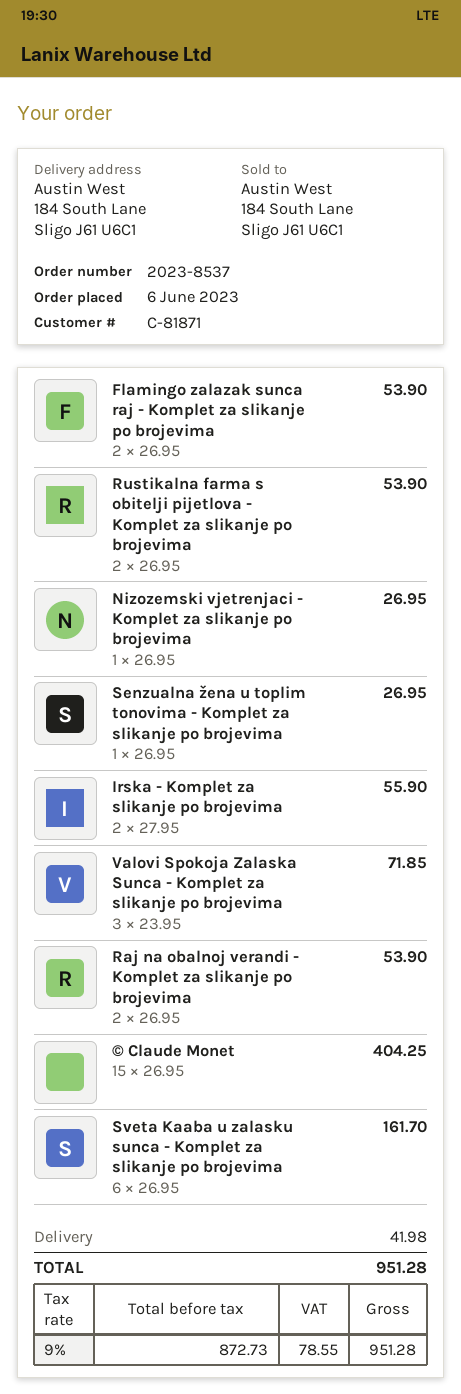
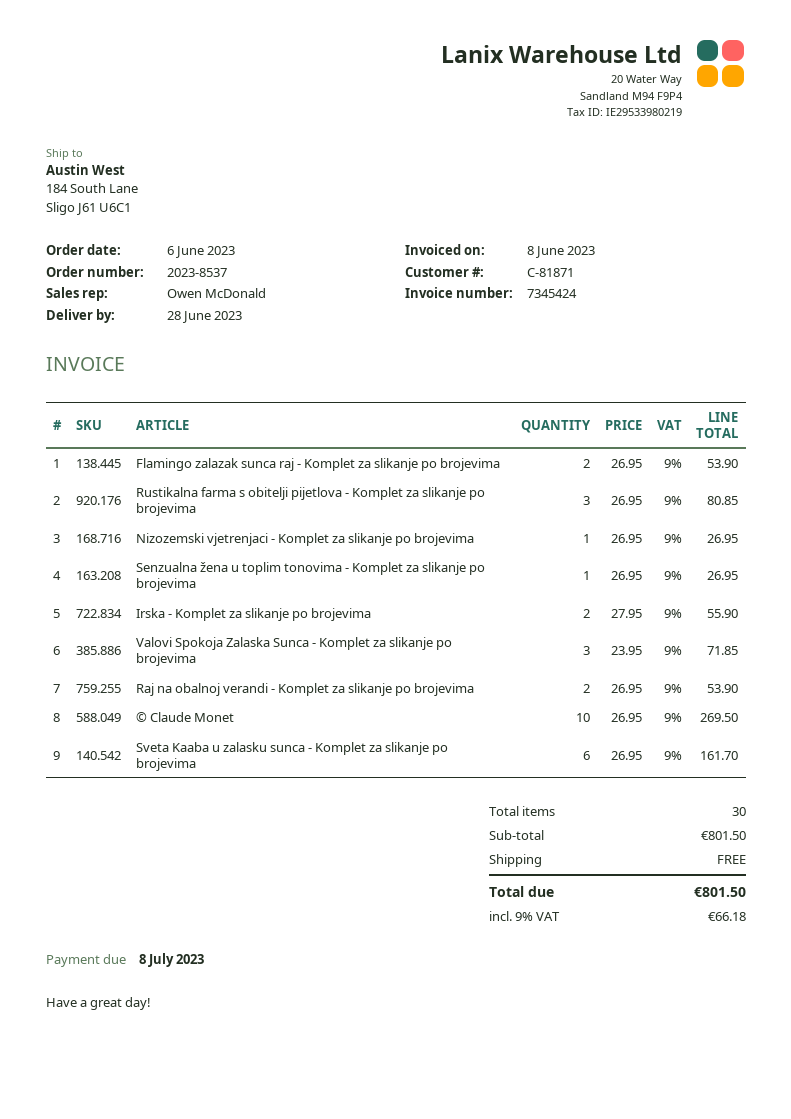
Rustikalna farma s obitelji pijetlova - Komplet za slikanje po brojevima: 2 x 26.95 = 53.90 -> 3 x 26.95 = 80.85
© Claude Monet: 15 x 26.95 = 404.25 -> 10 x 26.95 = 269.50
shipping: 41.98 -> 0.00
tax: 9% = 78.55 -> 9% = 66.18
total: 951.28 -> 801.50

